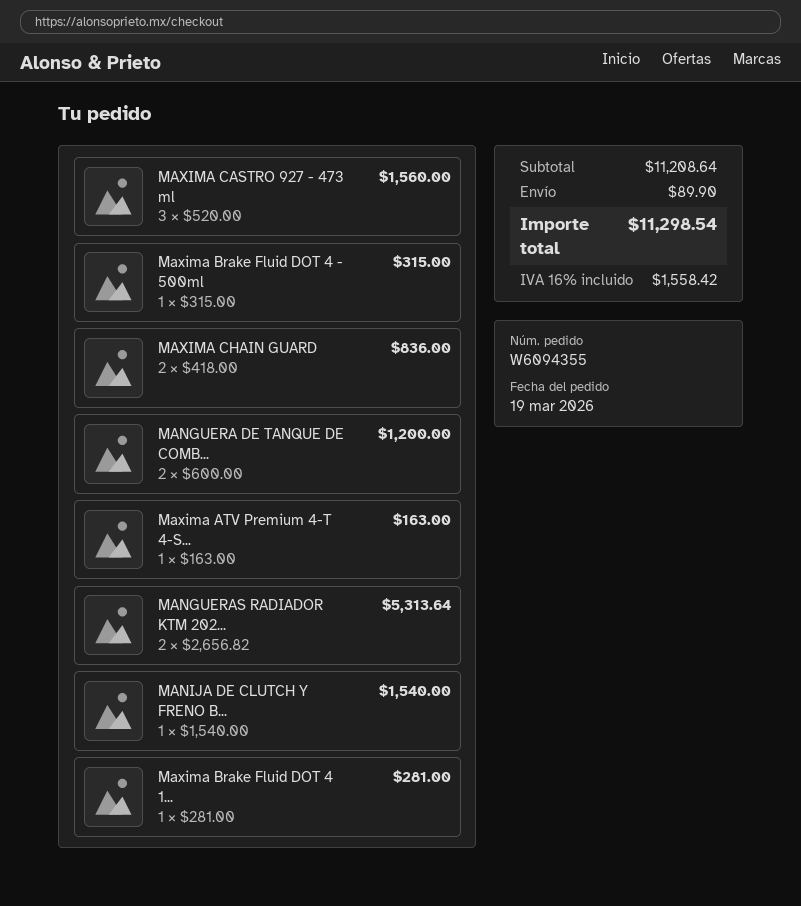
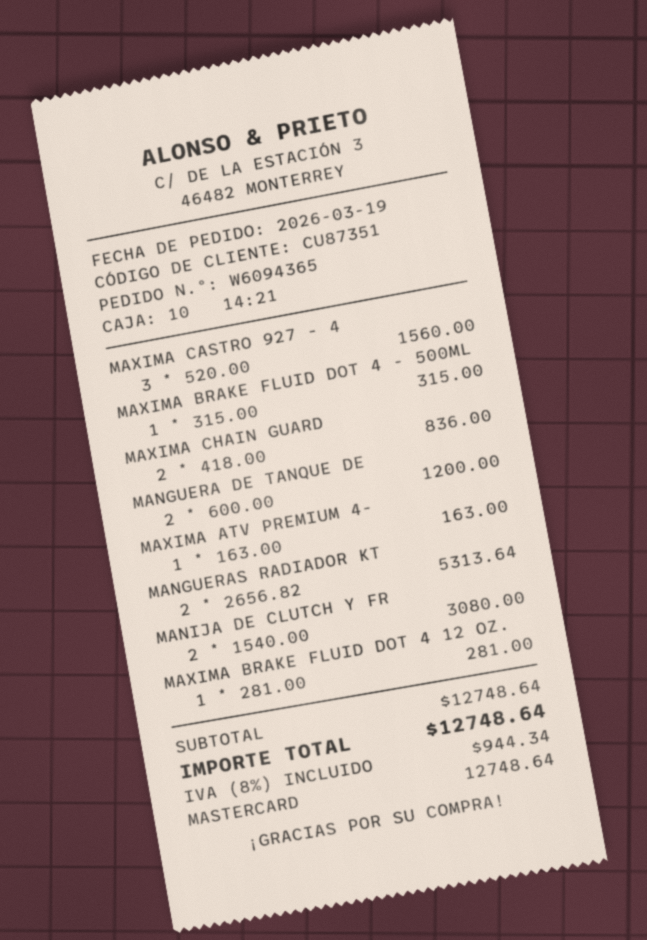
order number: W6094355 -> W6094365
MANIJA DE CLUTCH Y FRENO B...: 1 x 1540.00 = 1540.00 -> 2 x 1540.00 = 3080.00
subtotal: 11208.64 -> 12748.64
shipping: 89.90 -> none
tax: 16% = 1558.42 -> 8% = 944.34
total: 11298.54 -> 12748.64

